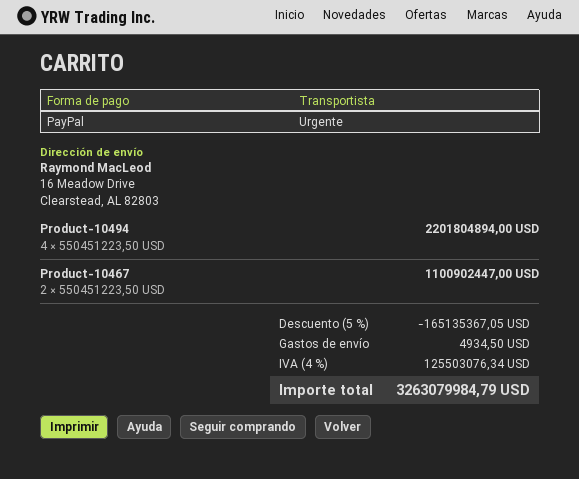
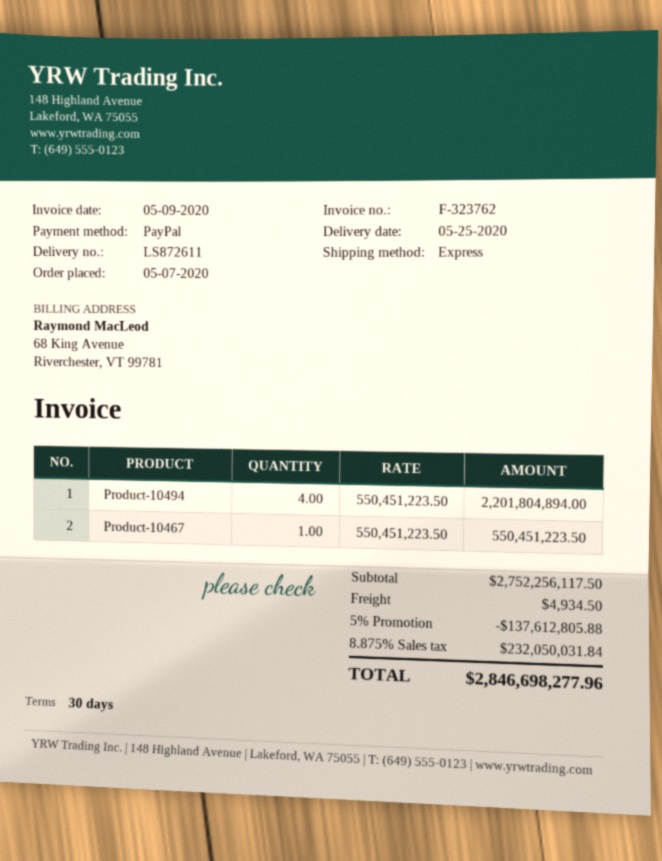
Product-10467: 2 x 550451223.50 = 1100902447.00 -> 1 x 550451223.50 = 550451223.50
discount: 5% = 165135367.05 -> 5% = 137612805.88
tax: 4% = 125503076.34 -> 8.875% = 232050031.84
total: 3263079984.79 -> 2846698277.96

